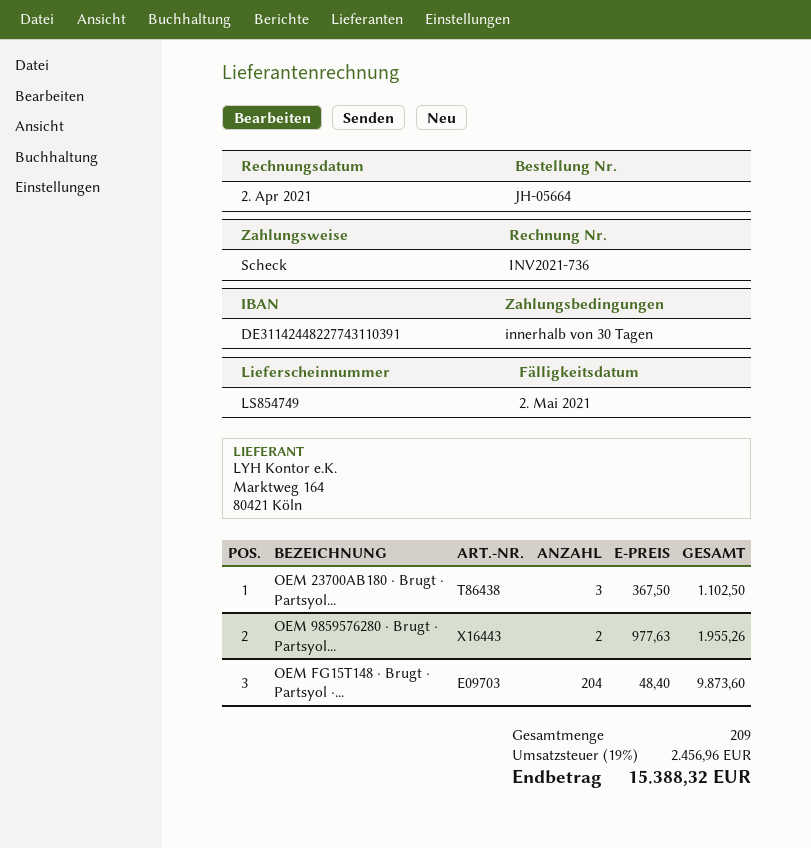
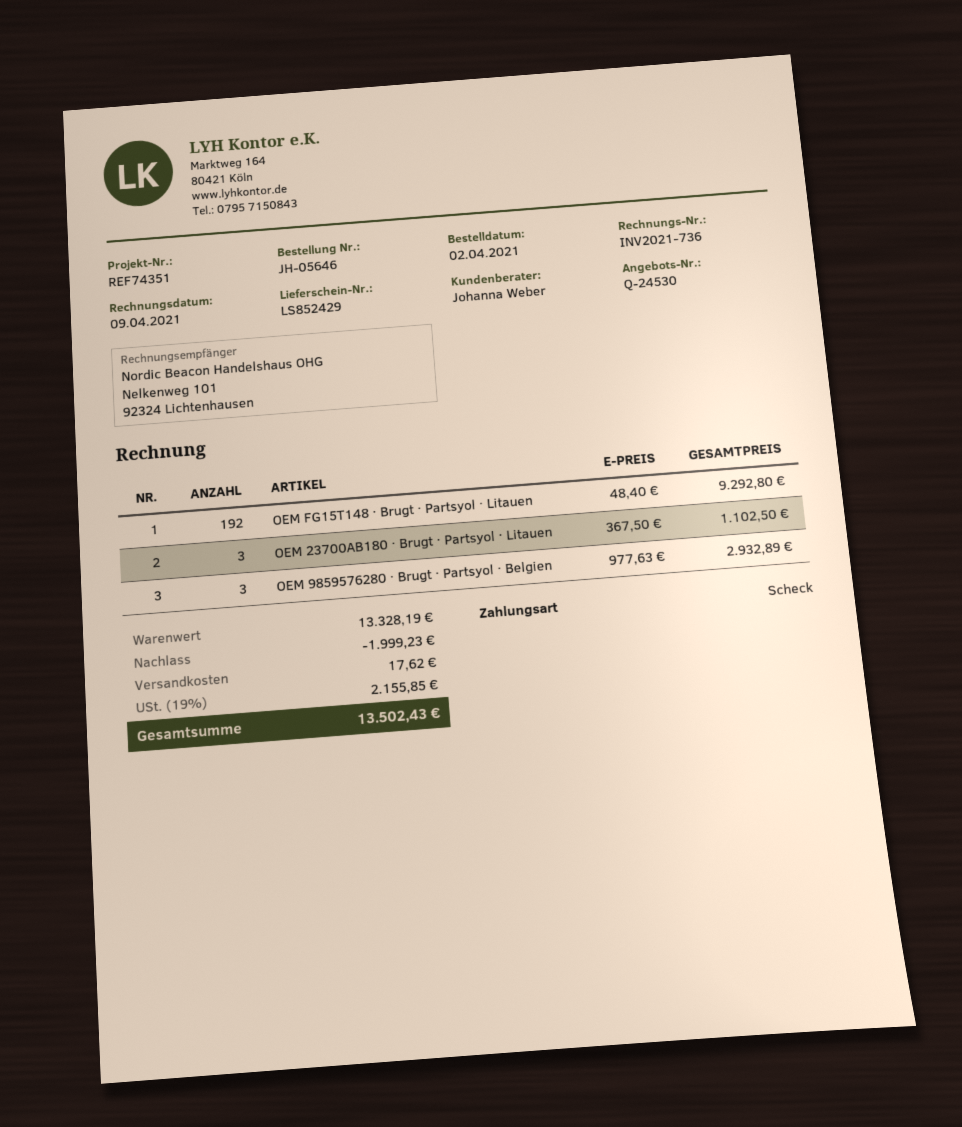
order number: JH-05664 -> JH-05646
delivery note number: LS854749 -> LS852429
invoice date: 2021-04-02 -> 2021-04-09
OEM 9859576280 · Brugt · Partsyol...: 2 x 977.63 = 1955.26 -> 3 x 977.63 = 2932.89
OEM FG15T148 · Brugt · Partsyol ·...: 204 x 48.40 = 9873.60 -> 192 x 48.40 = 9292.80
discount: none -> 1999.23
shipping: none -> 17.62
tax: 19% = 2456.96 -> 19% = 2155.85
total: 15388.32 -> 13502.43

